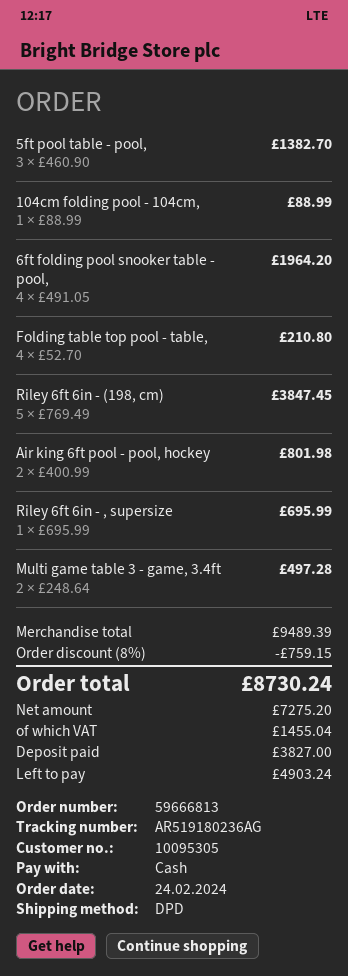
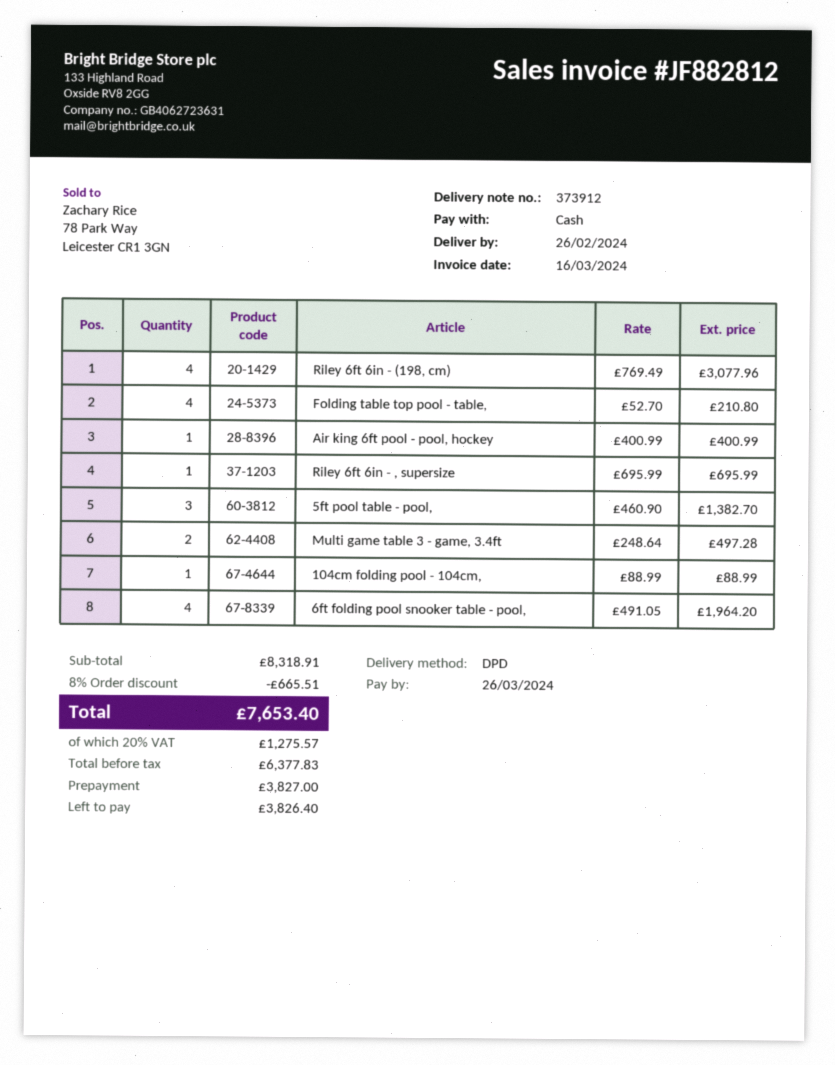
Riley 6ft 6in - (198, cm): 5 x 769.49 = 3847.45 -> 4 x 769.49 = 3077.96
Air king 6ft pool - pool, hockey: 2 x 400.99 = 801.98 -> 1 x 400.99 = 400.99
subtotal: 9489.39 -> 8318.91
discount: 8% = 759.15 -> 8% = 665.51
net: 7275.20 -> 6377.83
tax: 1455.04 -> 1275.57
total: 8730.24 -> 7653.40
balance: 4903.24 -> 3826.40

